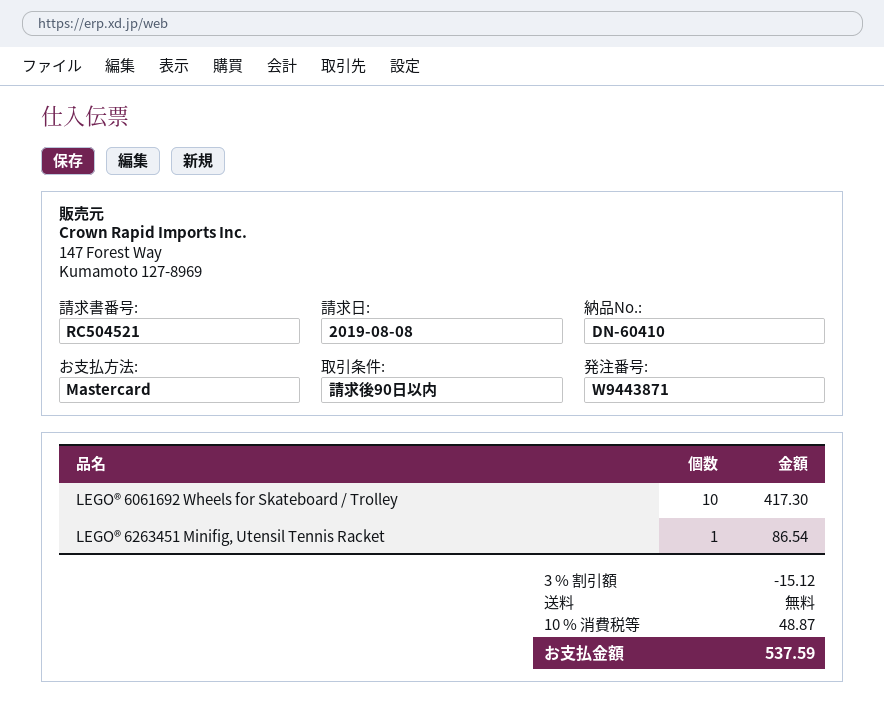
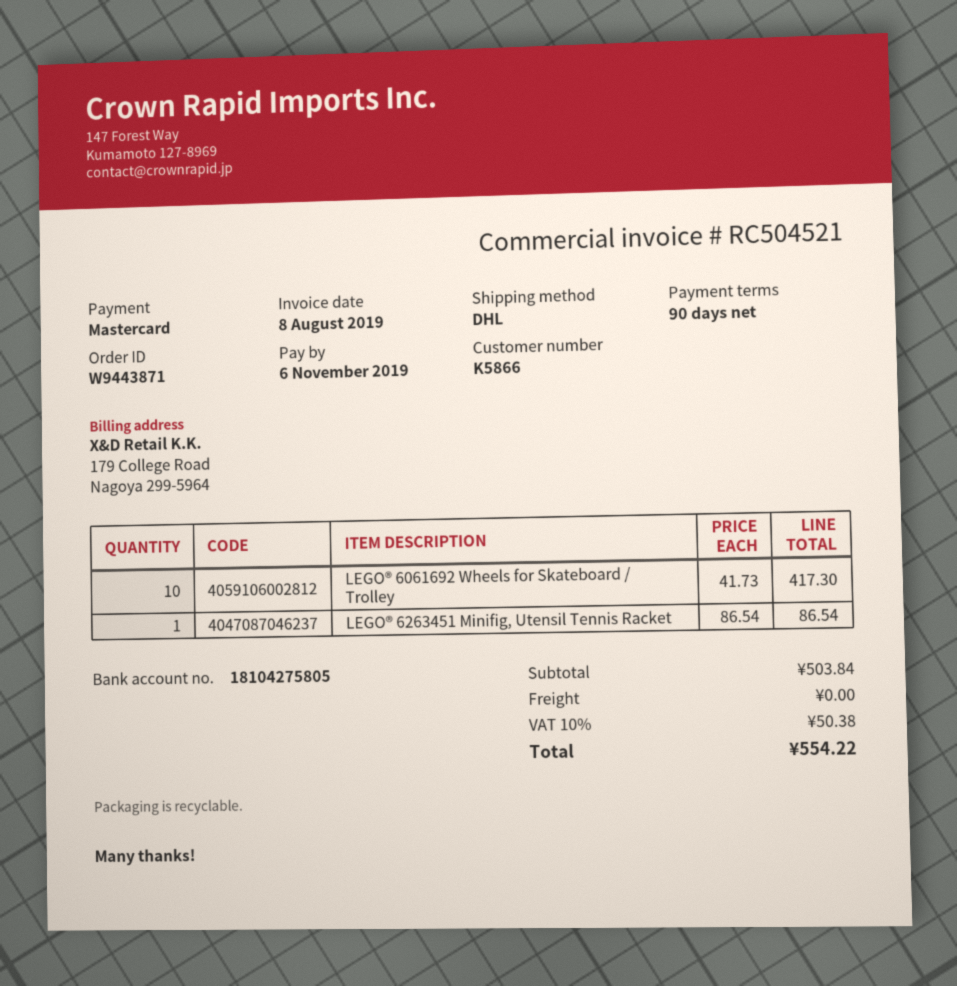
discount: 3% = 15.12 -> none
tax: 10% = 48.87 -> 10% = 50.38
total: 537.59 -> 554.22

